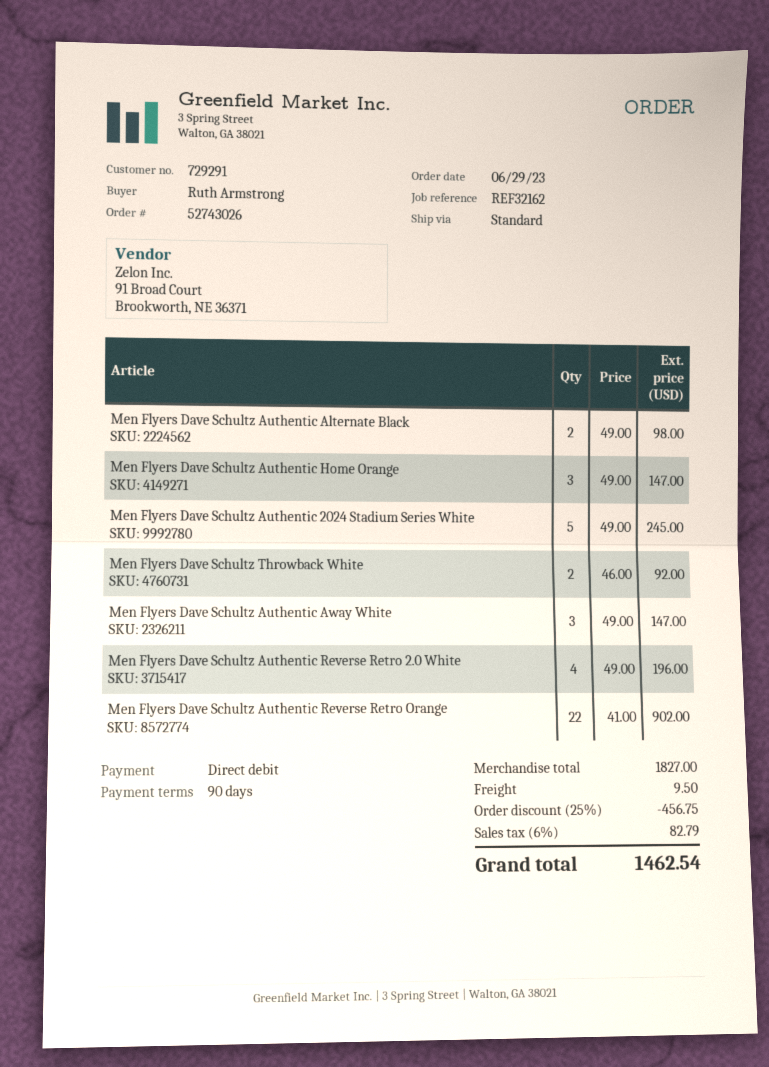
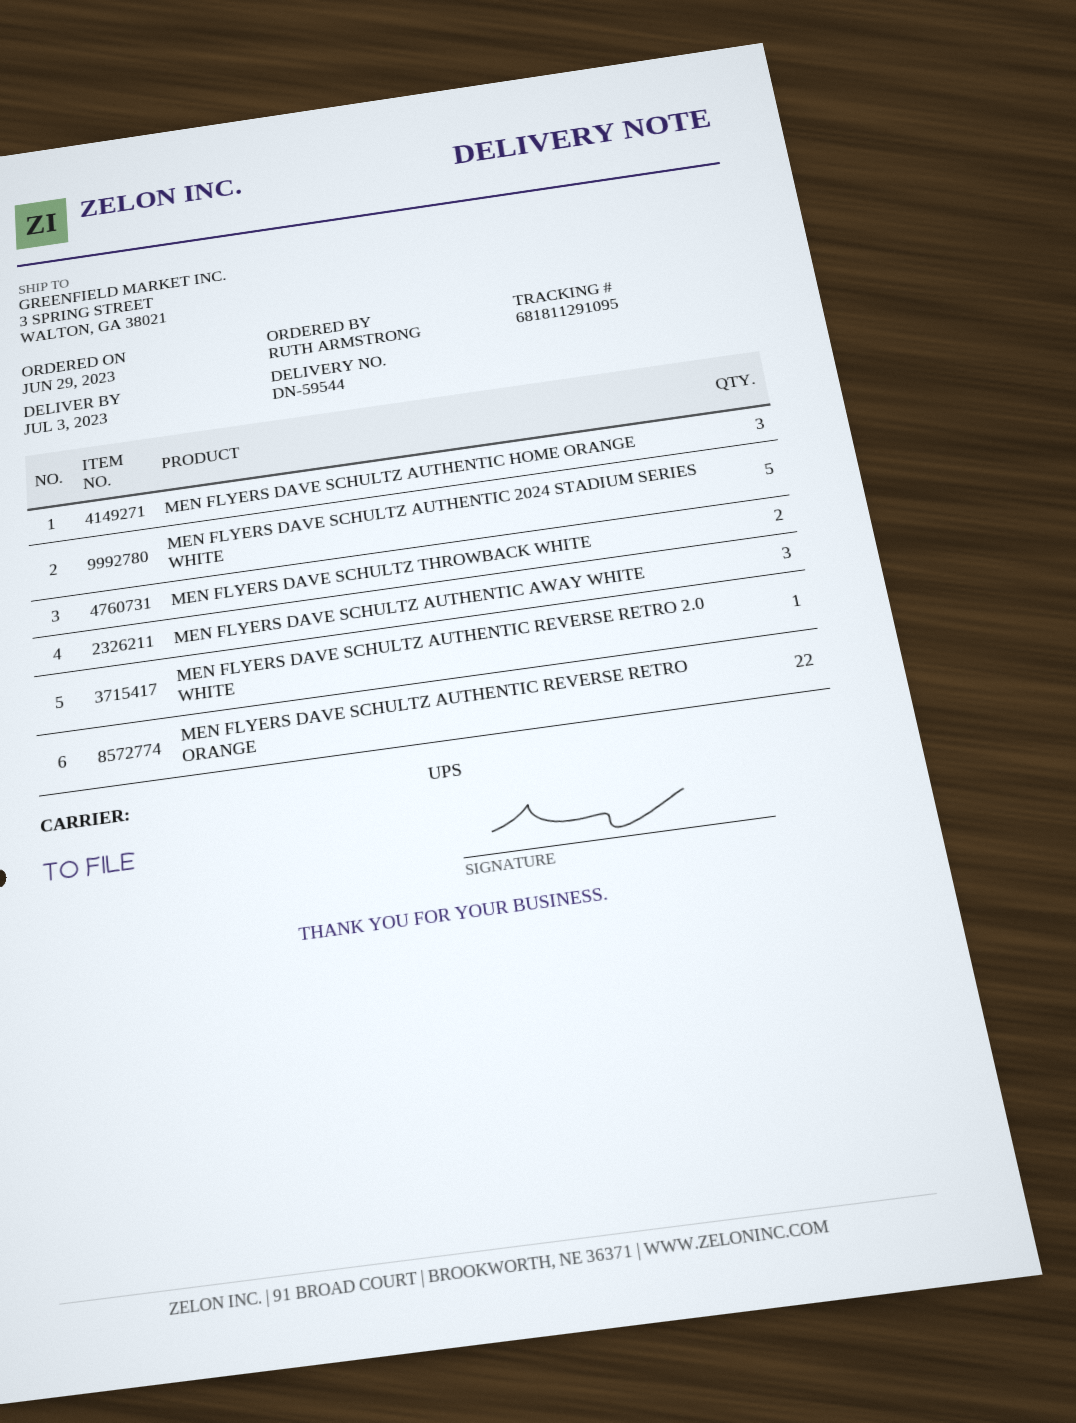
shipping method: standard -> UPS
Men Flyers Dave Schultz Authentic Alternate Black: 2 -> none
Men Flyers Dave Schultz Authentic Reverse Retro 2.0 White: 4 -> 1

